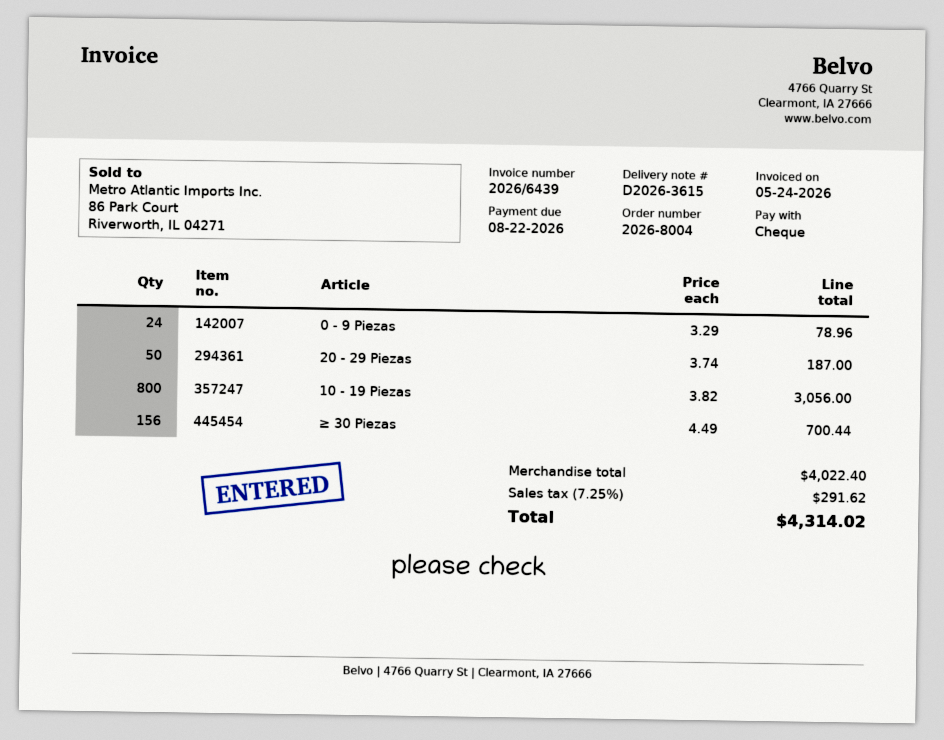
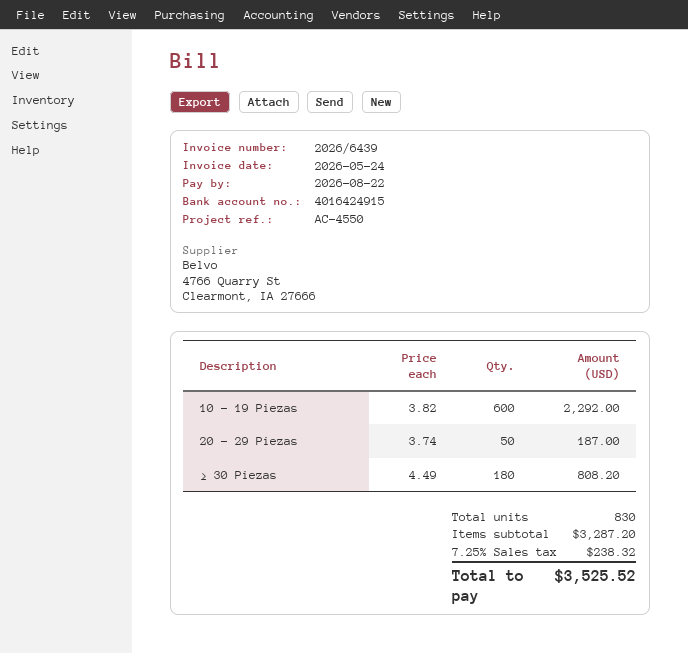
0 - 9 Piezas: 24 x 3.29 = 78.96 -> none
10 - 19 Piezas: 800 x 3.82 = 3056.00 -> 600 x 3.82 = 2292.00
≥ 30 Piezas: 156 x 4.49 = 700.44 -> 180 x 4.49 = 808.20
subtotal: 4022.40 -> 3287.20
tax: 7.25% = 291.62 -> 7.25% = 238.32
total: 4314.02 -> 3525.52

